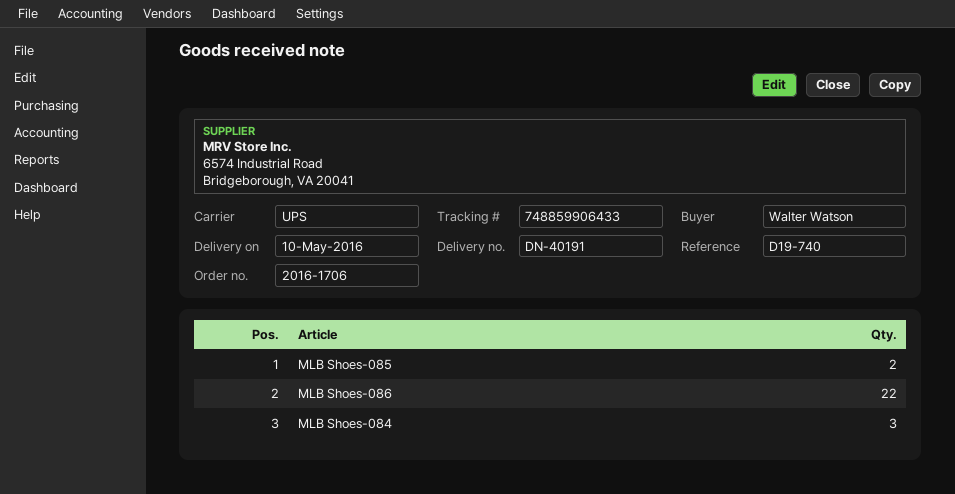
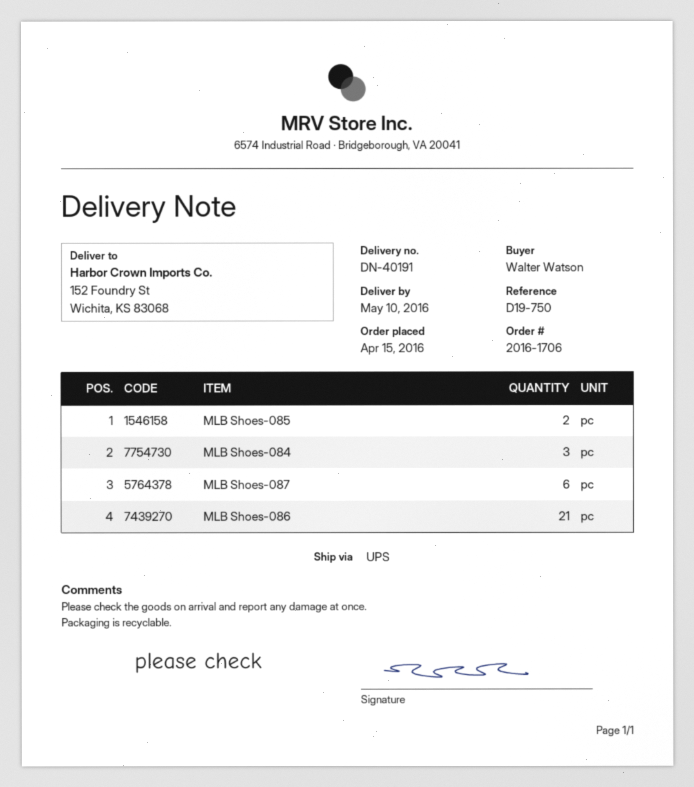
reference: D19-740 -> D19-750
MLB Shoes-086: 22 -> 21
MLB Shoes-087: none -> 6

